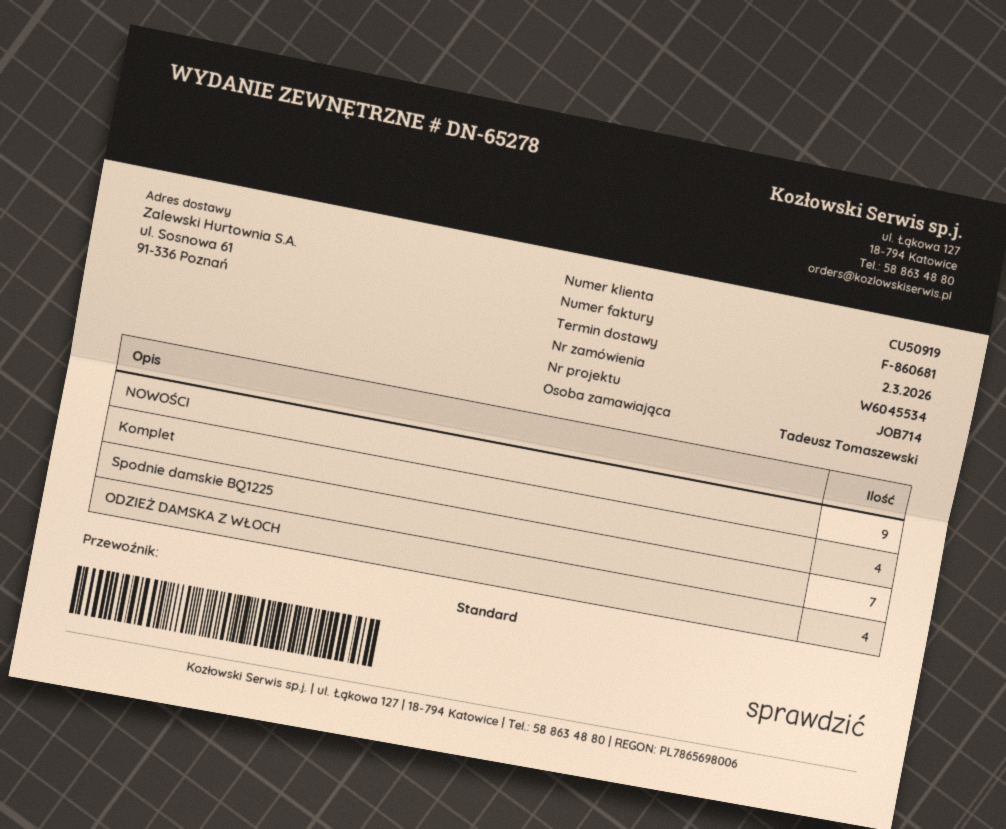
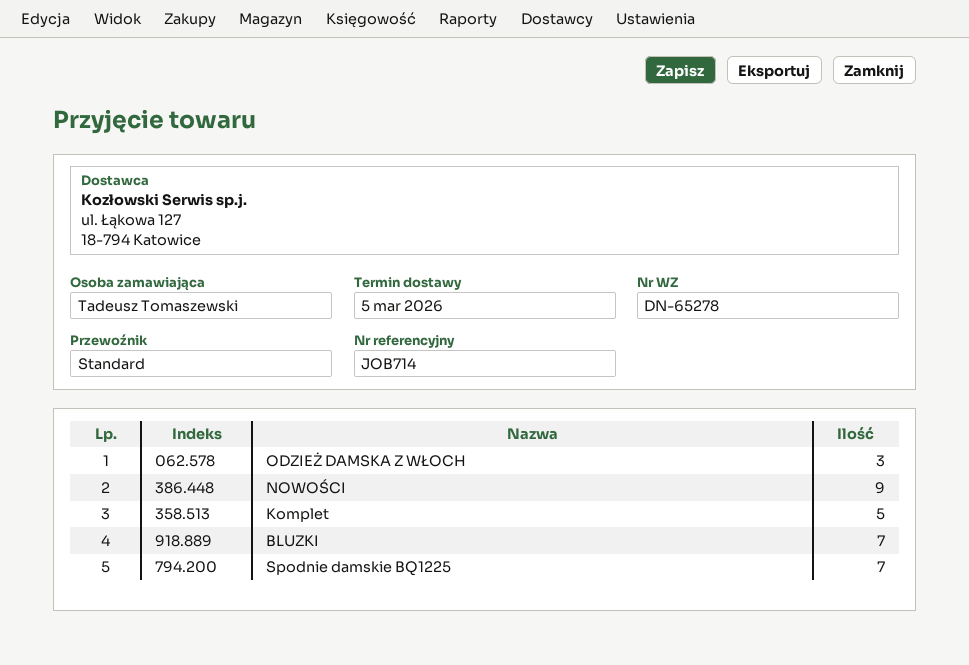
delivery date: 2026-03-02 -> 2026-03-05
Komplet: 4 -> 5
ODZIEŻ DAMSKA Z WŁOCH: 4 -> 3
BLUZKI: none -> 7

